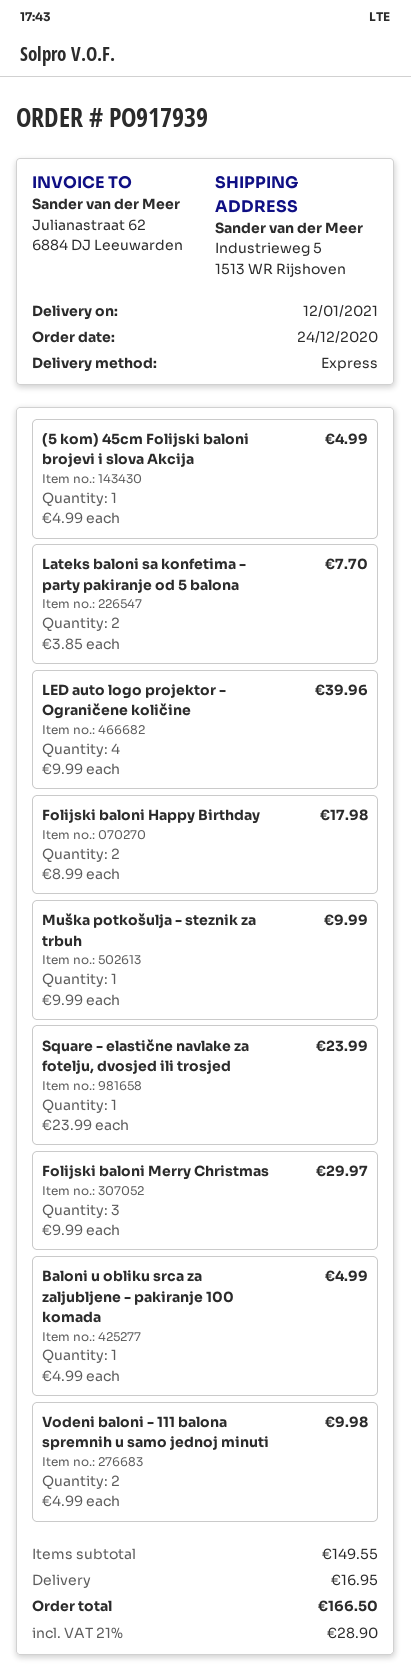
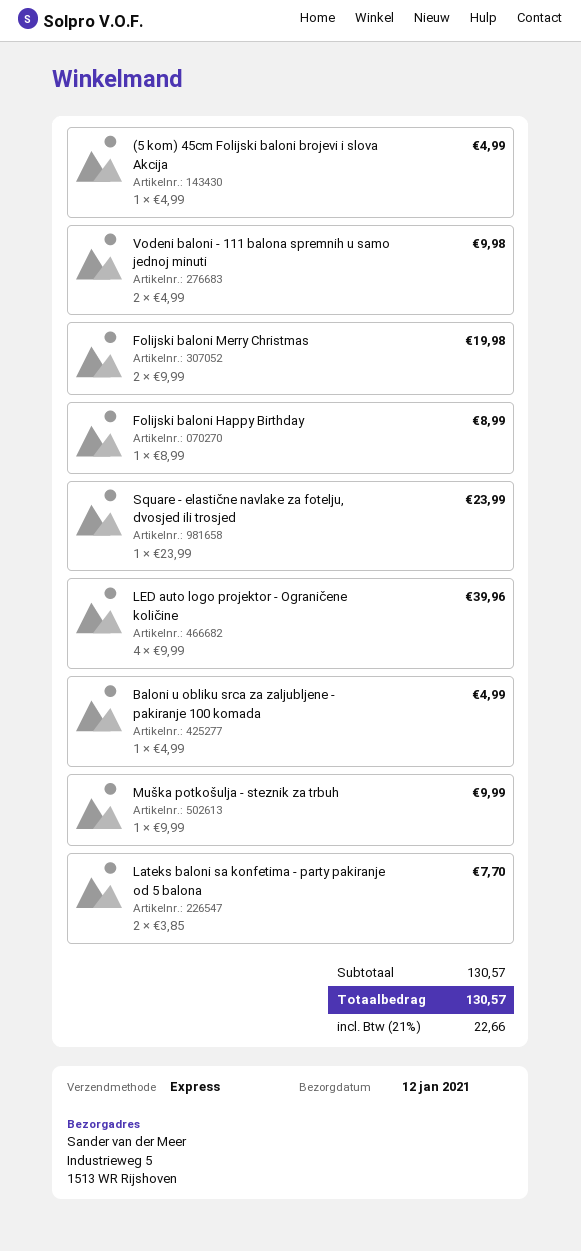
Folijski baloni Happy Birthday: 2 x 8.99 = 17.98 -> 1 x 8.99 = 8.99
Folijski baloni Merry Christmas: 3 x 9.99 = 29.97 -> 2 x 9.99 = 19.98
subtotal: 149.55 -> 130.57
shipping: 16.95 -> none
tax: 21% = 28.90 -> 21% = 22.66
total: 166.50 -> 130.57

